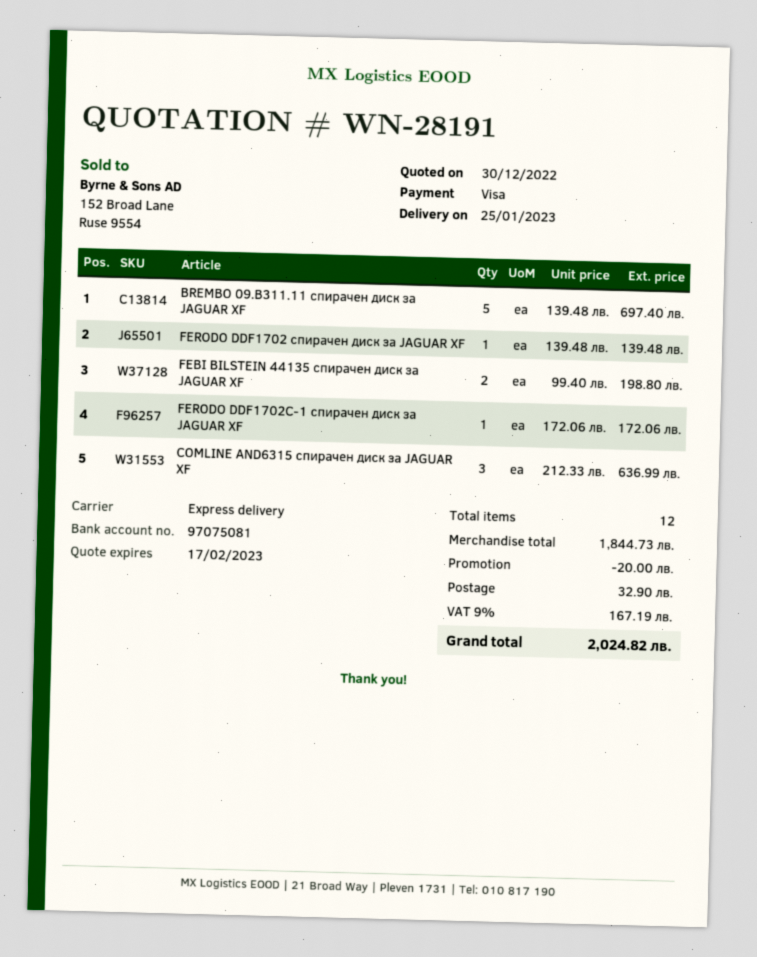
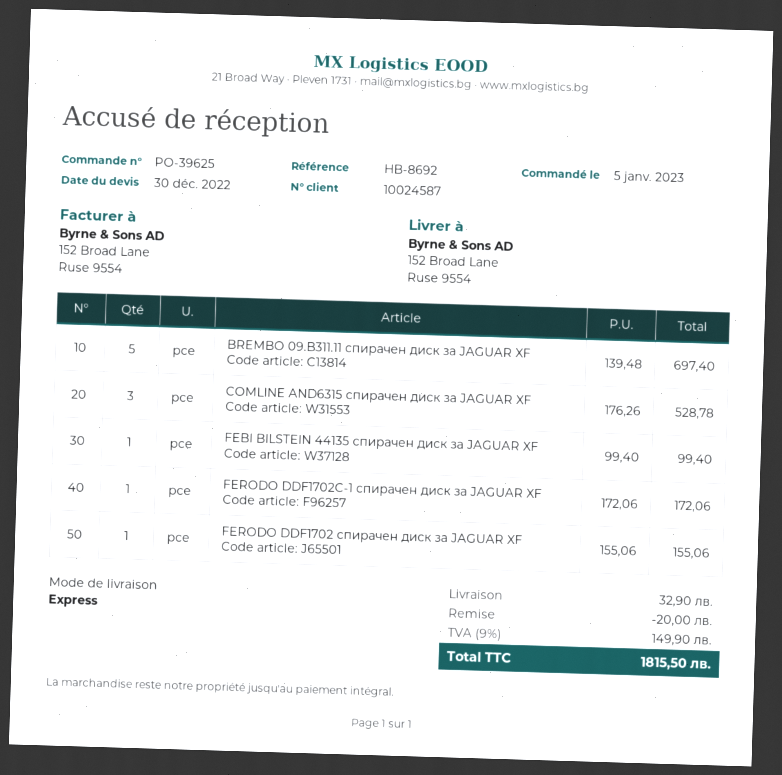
FERODO DDF1702 спирачен диск за JAGUAR XF: 1 x 139.48 = 139.48 -> 1 x 155.06 = 155.06
FEBI BILSTEIN 44135 спирачен диск за JAGUAR XF: 2 x 99.40 = 198.80 -> 1 x 99.40 = 99.40
COMLINE AND6315 спирачен диск за JAGUAR XF: 3 x 212.33 = 636.99 -> 3 x 176.26 = 528.78
tax: 9% = 167.19 -> 9% = 149.90
total: 2024.82 -> 1815.50

